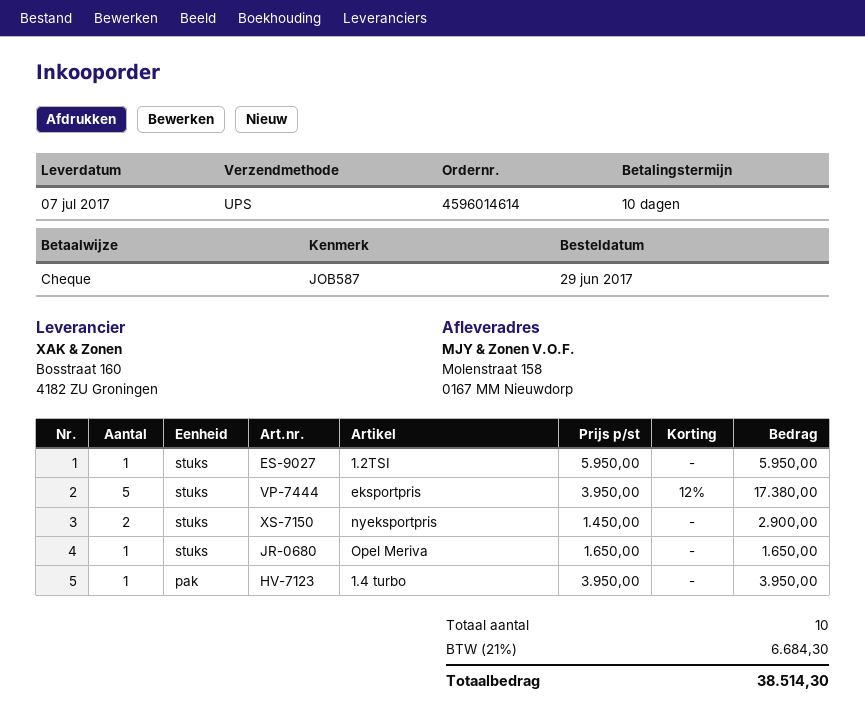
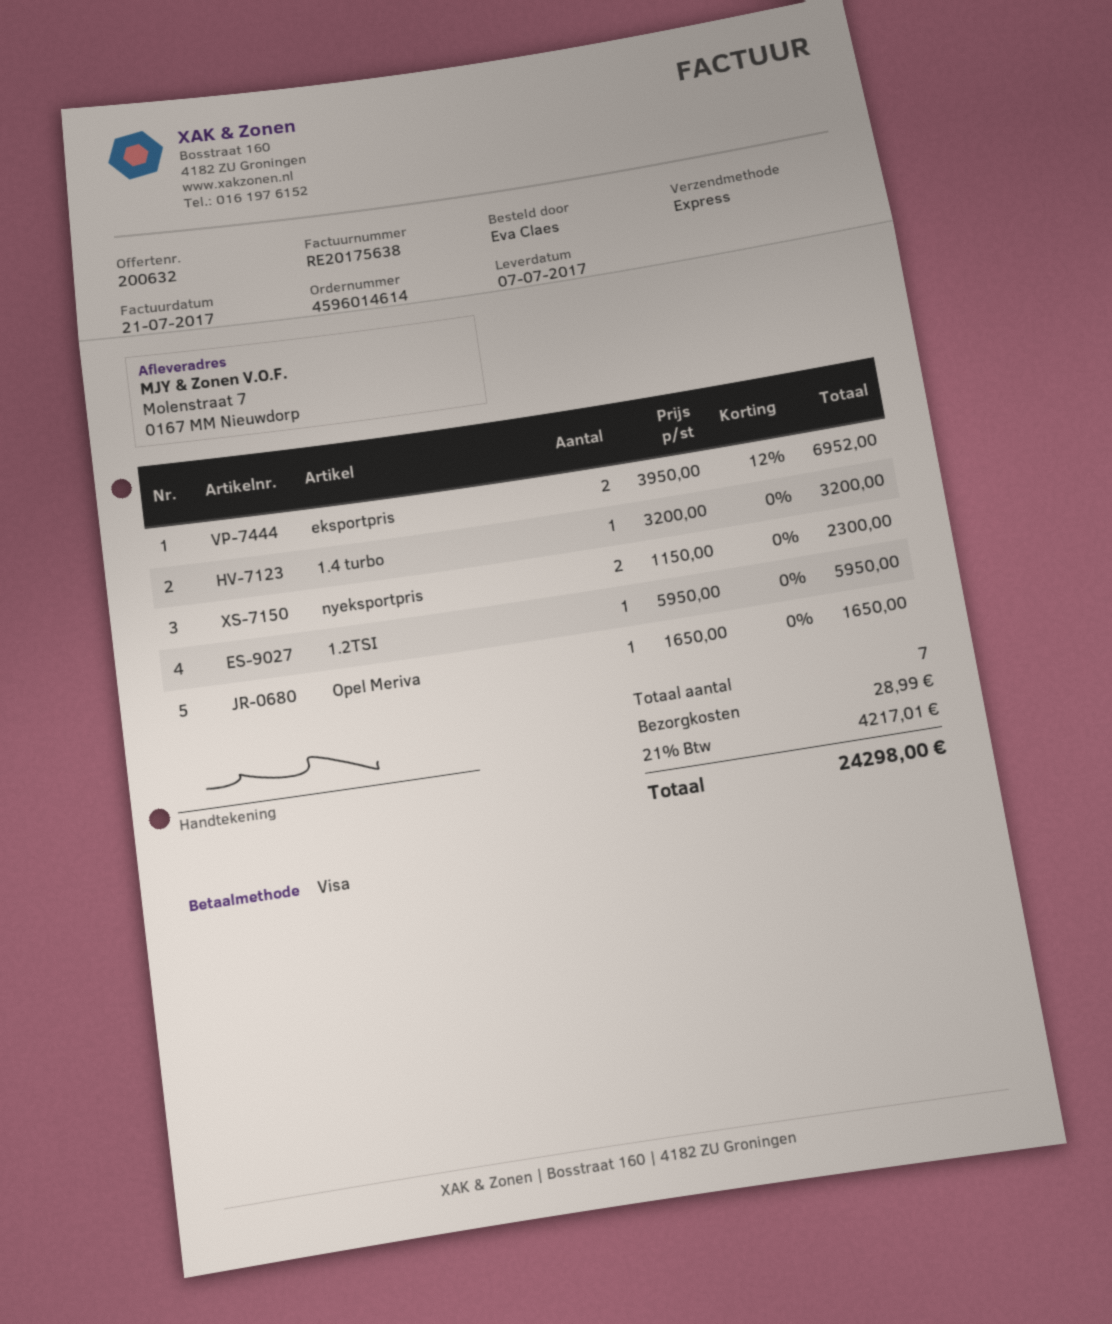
payment method: cheque -> Visa
shipping method: UPS -> express
ship to: Molenstraat 158, 0167 MM Nieuwdorp -> Molenstraat 7, 0167 MM Nieuwdorp
eksportpris: 5 x 3950.00 - 12% = 17380.00 -> 2 x 3950.00 - 12% = 6952.00
nyeksportpris: 2 x 1450.00 = 2900.00 -> 2 x 1150.00 = 2300.00
1.4 turbo: 1 x 3950.00 = 3950.00 -> 1 x 3200.00 = 3200.00
total quantity: 10 -> 7
shipping: none -> 28.99
tax: 21% = 6684.30 -> 21% = 4217.01
total: 38514.30 -> 24298.00

